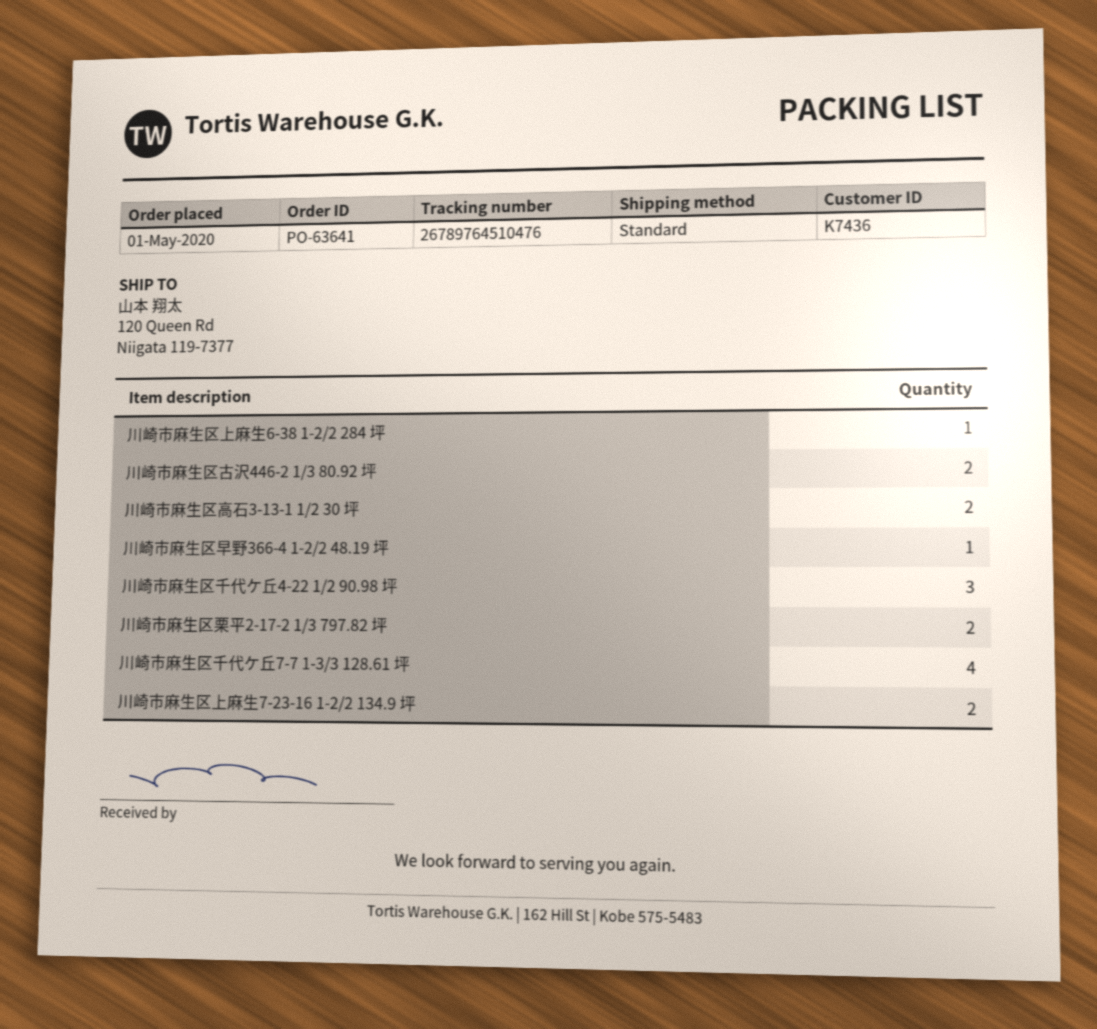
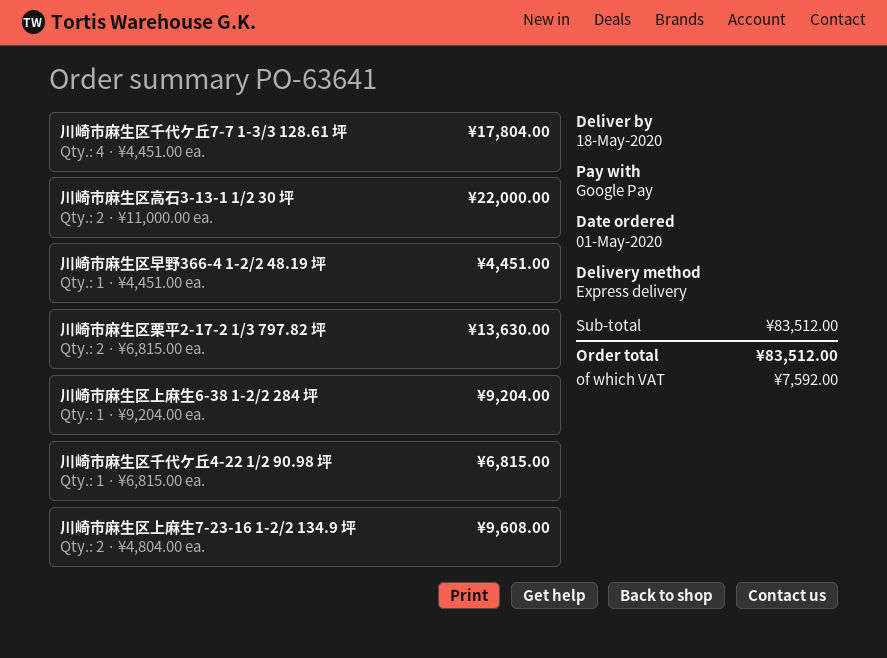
shipping method: standard -> express
川崎市麻生区古沢446-2 1/3 80.92 坪: 2 -> none
川崎市麻生区千代ケ丘4-22 1/2 90.98 坪: 3 -> 1

